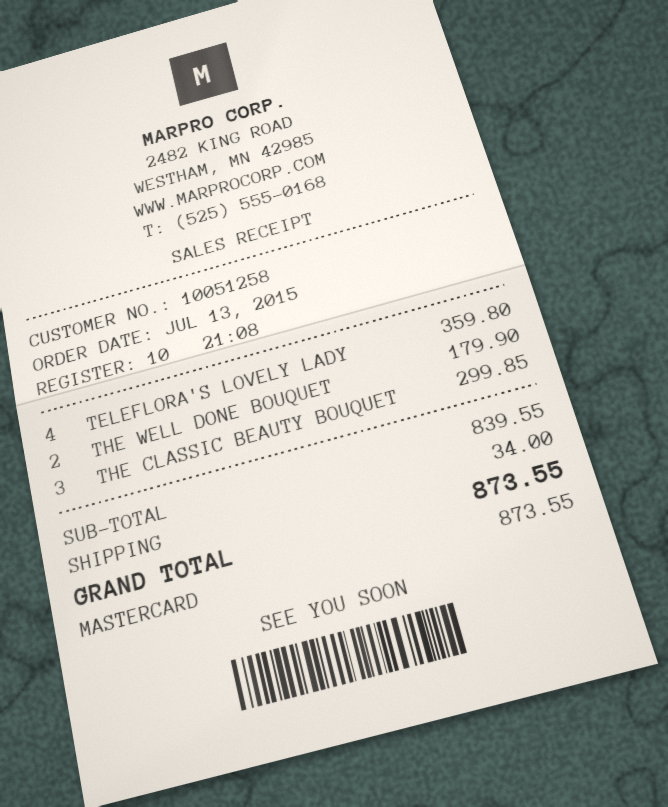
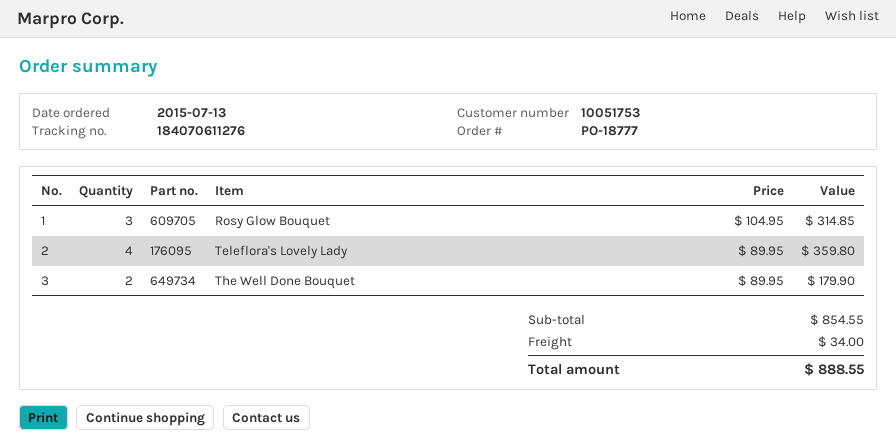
customer number: 10051258 -> 10051753
THE CLASSIC BEAUTY BOUQUET: 3 for 299.85 -> none
Rosy Glow Bouquet: none -> 3 for 314.85
subtotal: 839.55 -> 854.55
total: 873.55 -> 888.55

